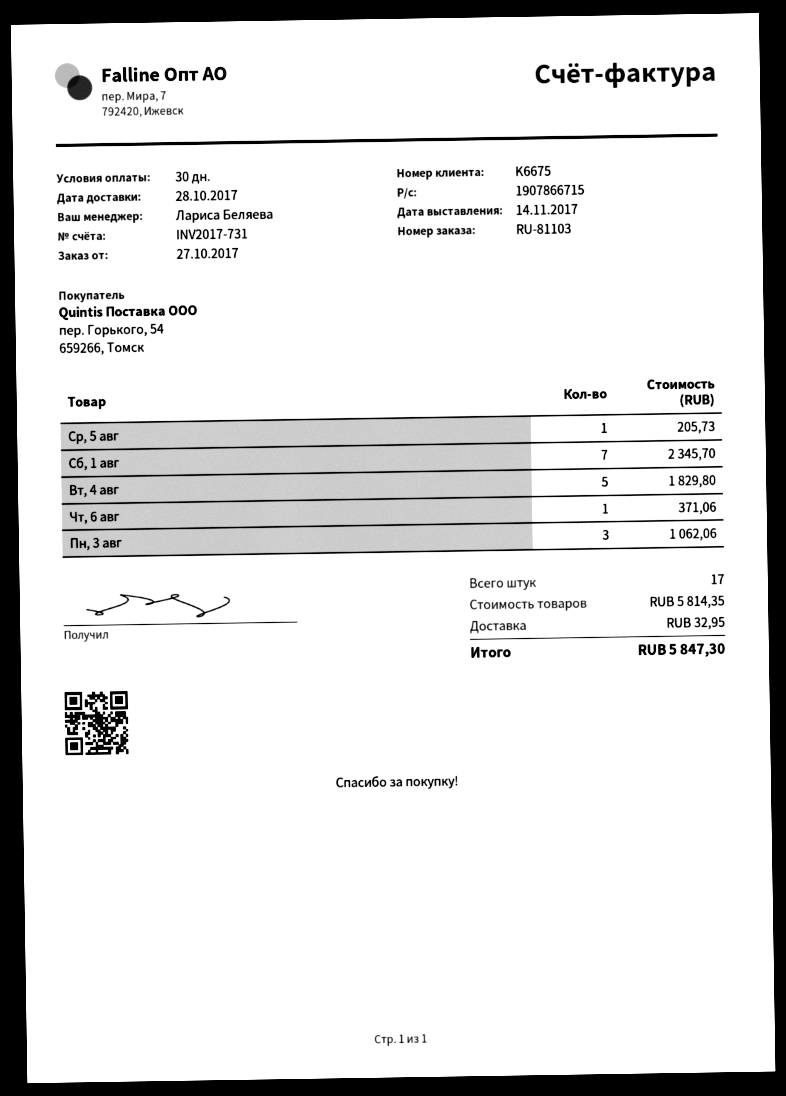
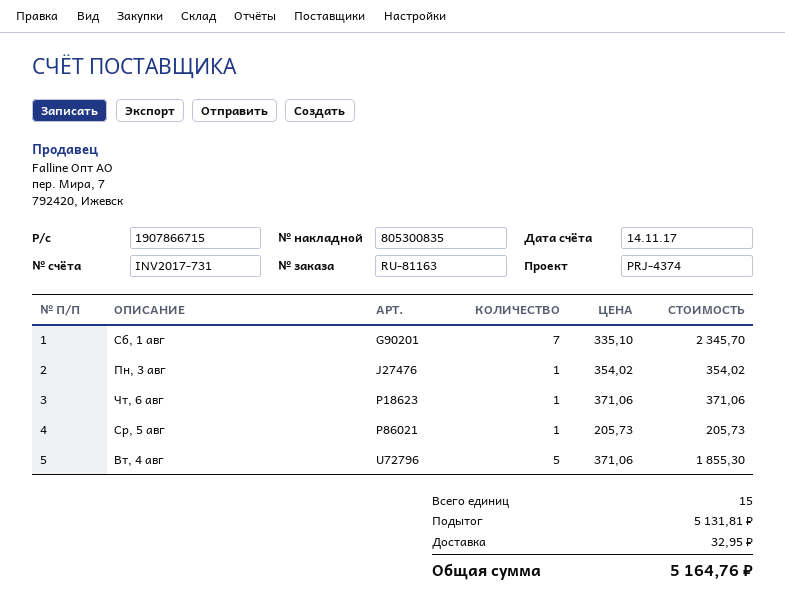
order number: RU-81103 -> RU-81163
Вт, 4 авг: 5 for 1829.80 -> 5 for 1855.30
Пн, 3 авг: 3 for 1062.06 -> 1 for 354.02
total quantity: 17 -> 15
subtotal: 5814.35 -> 5131.81
total: 5847.30 -> 5164.76

